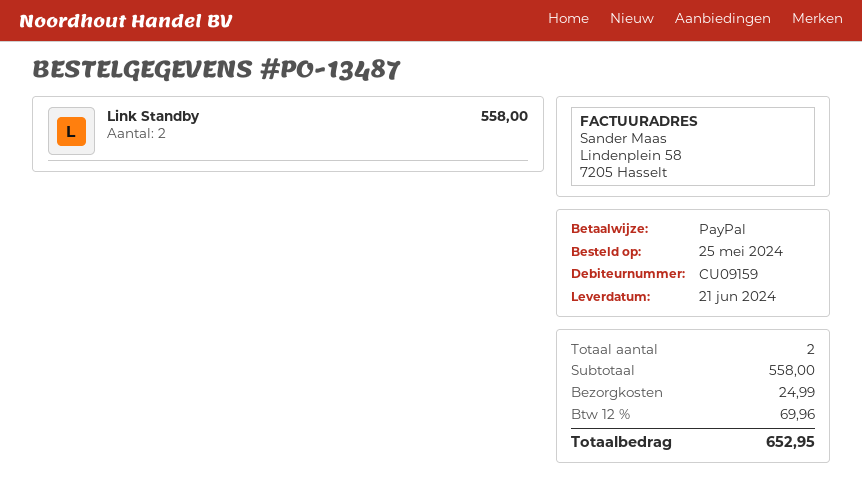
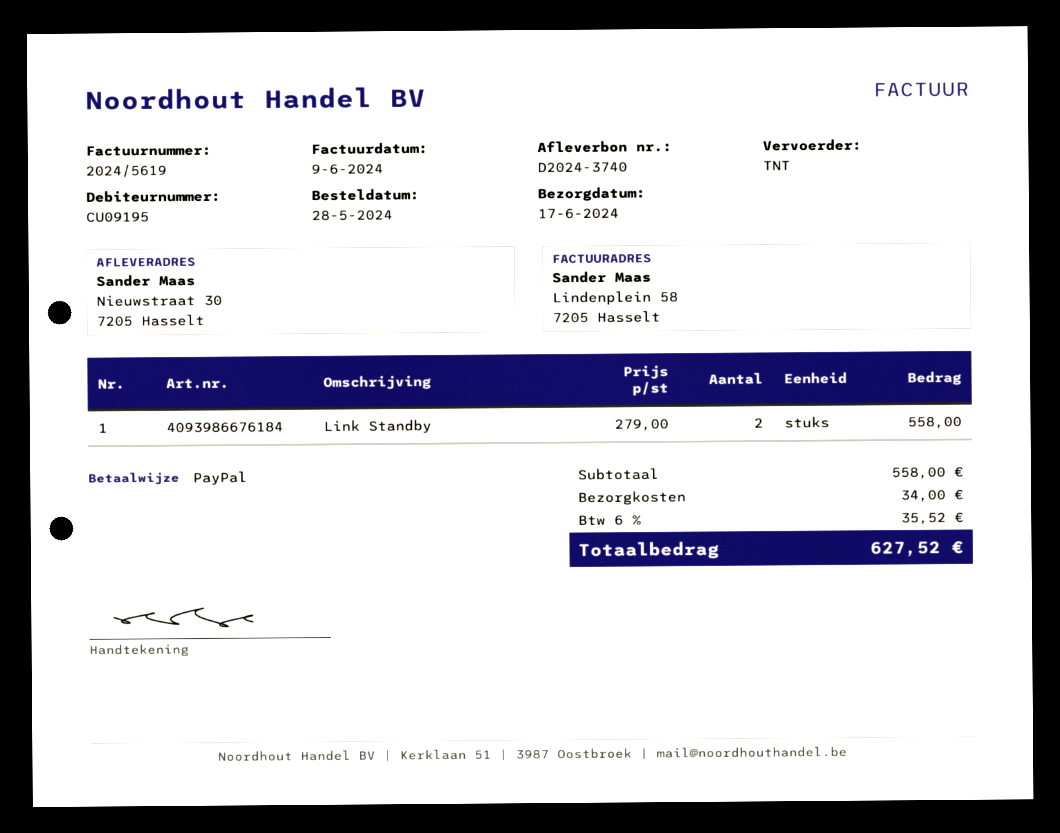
order date: 2024-05-25 -> 2024-05-28
delivery date: 2024-06-21 -> 2024-06-17
customer number: CU09159 -> CU09195
shipping: 24.99 -> 34.00
tax: 12% = 69.96 -> 6% = 35.52
total: 652.95 -> 627.52

